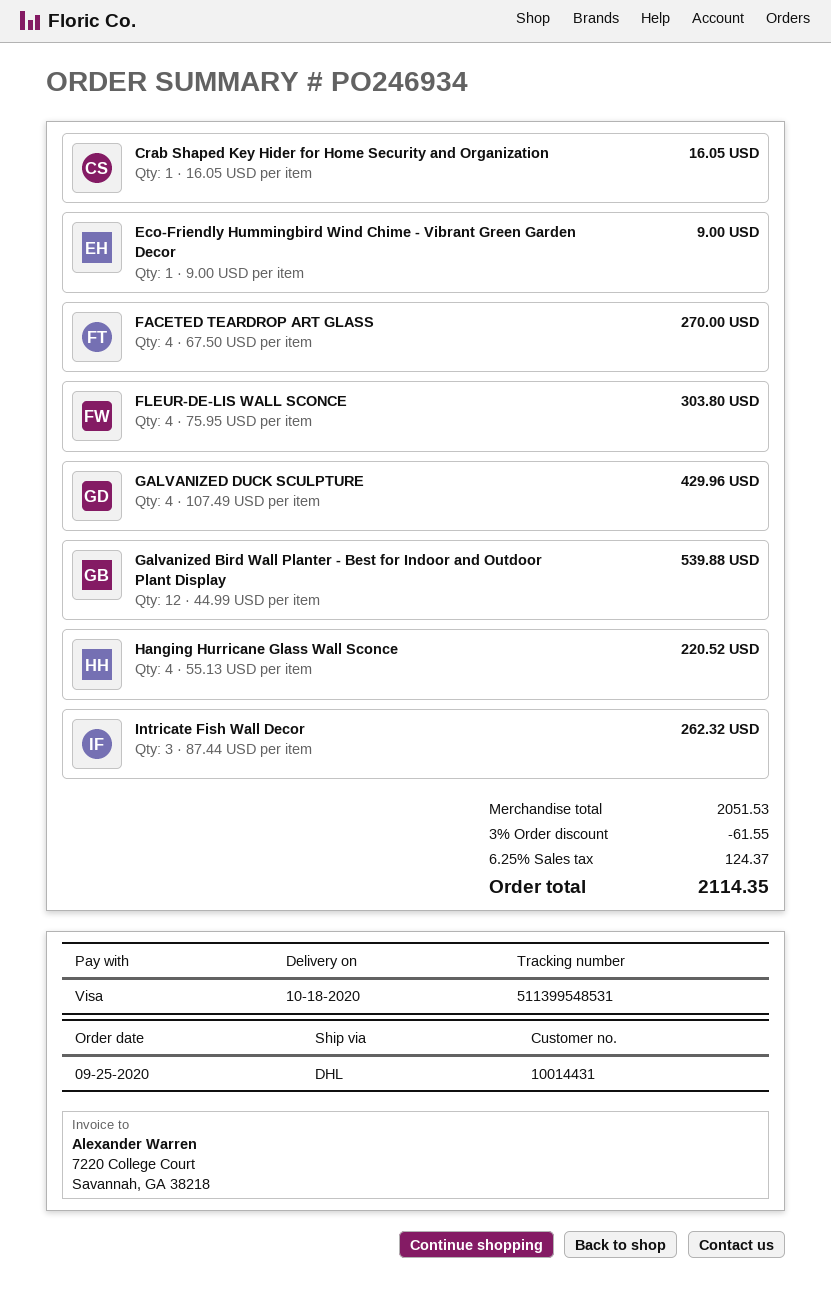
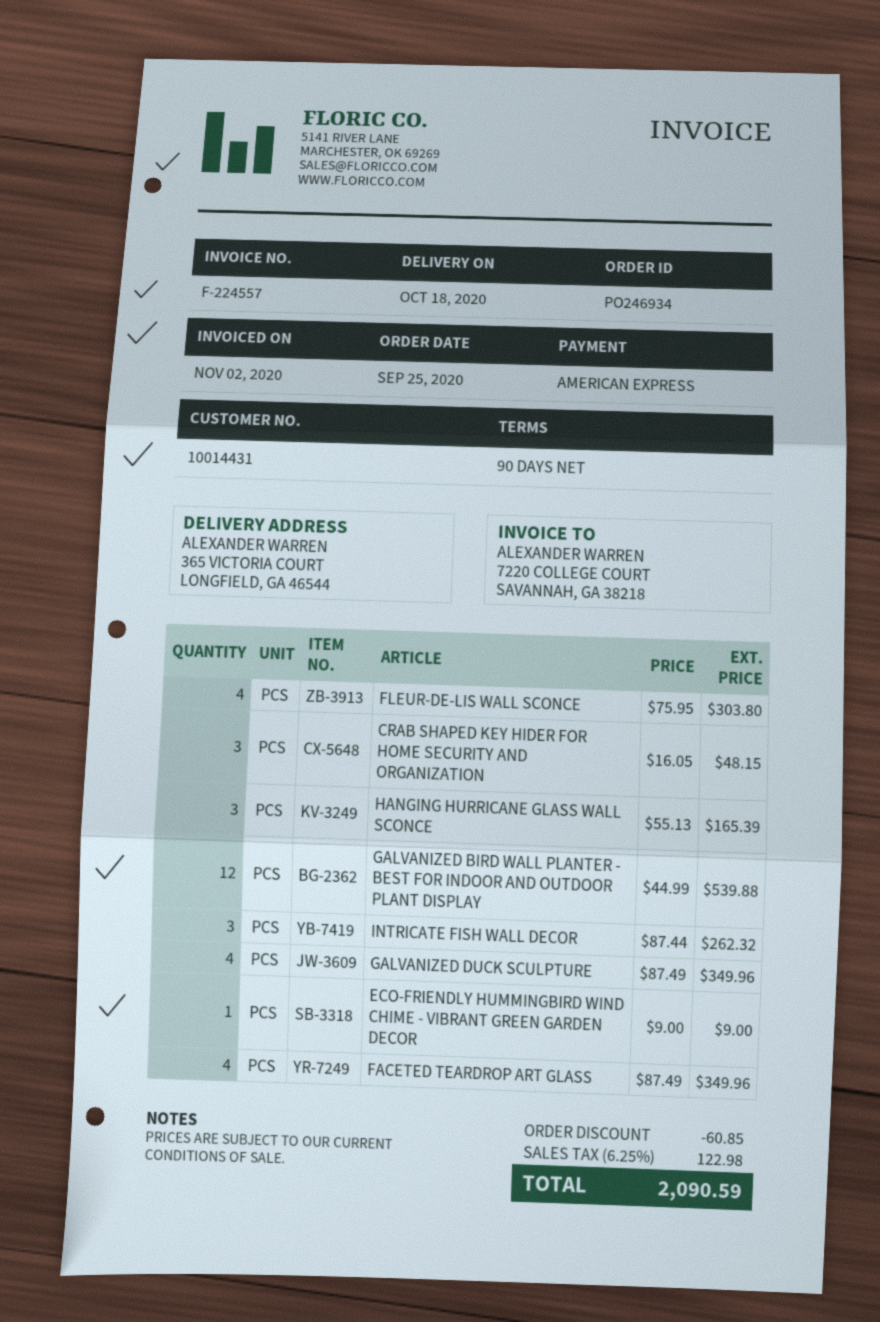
payment method: Visa -> American Express
Crab Shaped Key Hider for Home Security and Organization: 1 x 16.05 = 16.05 -> 3 x 16.05 = 48.15
FACETED TEARDROP ART GLASS: 4 x 67.50 = 270.00 -> 4 x 87.49 = 349.96
GALVANIZED DUCK SCULPTURE: 4 x 107.49 = 429.96 -> 4 x 87.49 = 349.96
Hanging Hurricane Glass Wall Sconce: 4 x 55.13 = 220.52 -> 3 x 55.13 = 165.39
discount: 61.55 -> 60.85
tax: 6.25% = 124.37 -> 6.25% = 122.98
total: 2114.35 -> 2090.59

